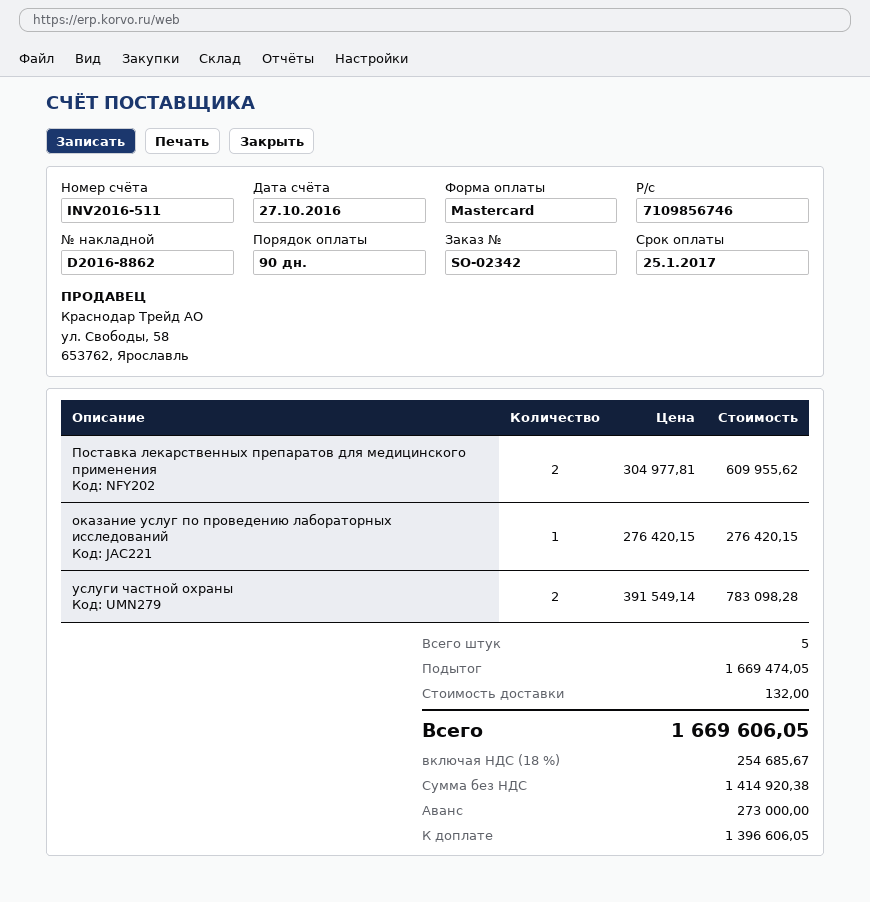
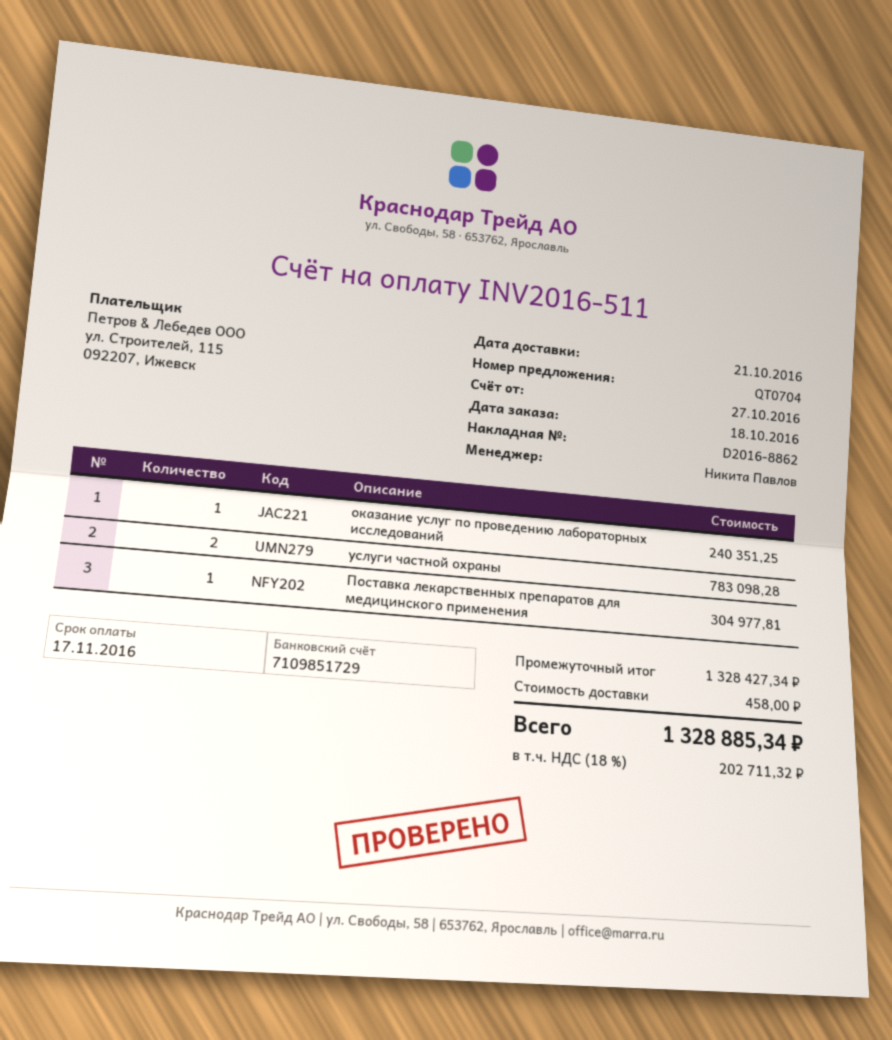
due date: 2017-01-25 -> 2016-11-17
bank account: 7109856746 -> 7109851729
Поставка лекарственных препаратов для медицинского применения: 2 for 609955.62 -> 1 for 304977.81
оказание услуг по проведению лабораторных исследований: 1 for 276420.15 -> 1 for 240351.25
subtotal: 1669474.05 -> 1328427.34
shipping: 132.00 -> 458.00
tax: 18% = 254685.67 -> 18% = 202711.32
total: 1669606.05 -> 1328885.34

